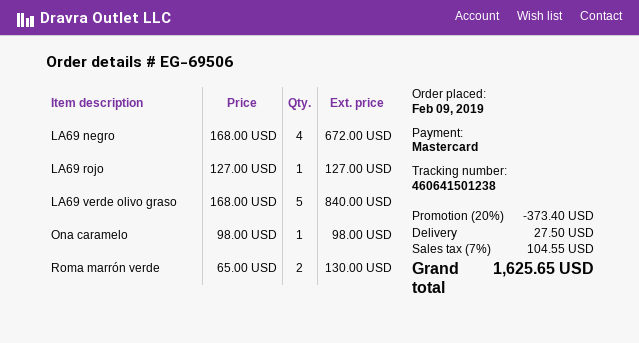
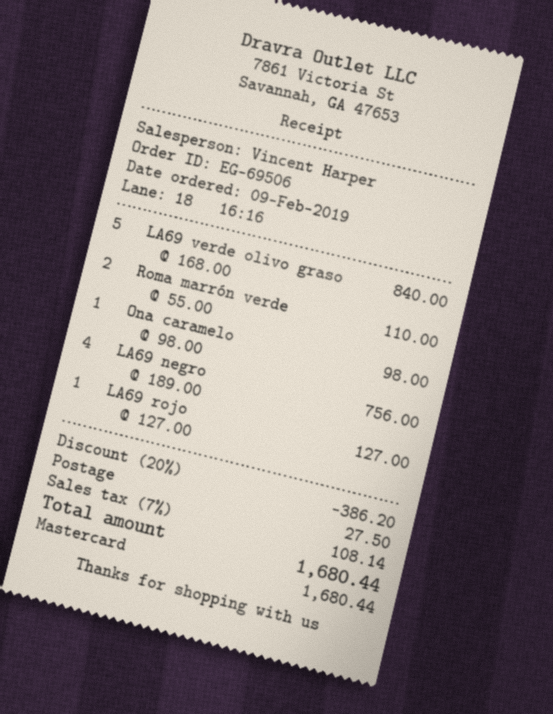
LA69 negro: 4 x 168.00 = 672.00 -> 4 x 189.00 = 756.00
Roma marrón verde: 2 x 65.00 = 130.00 -> 2 x 55.00 = 110.00
discount: 20% = 373.40 -> 20% = 386.20
tax: 7% = 104.55 -> 7% = 108.14
total: 1625.65 -> 1680.44

